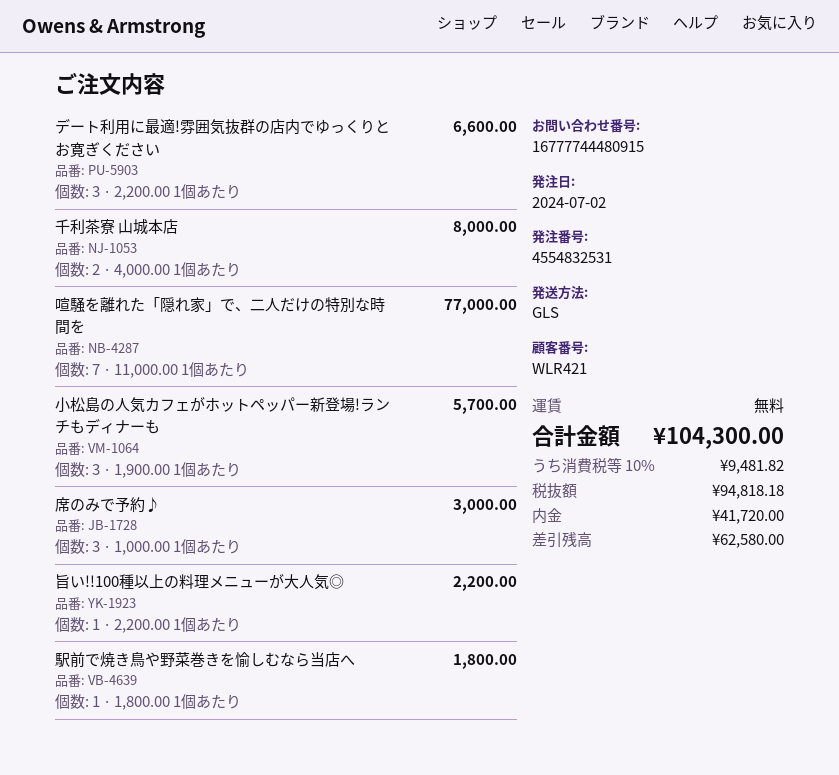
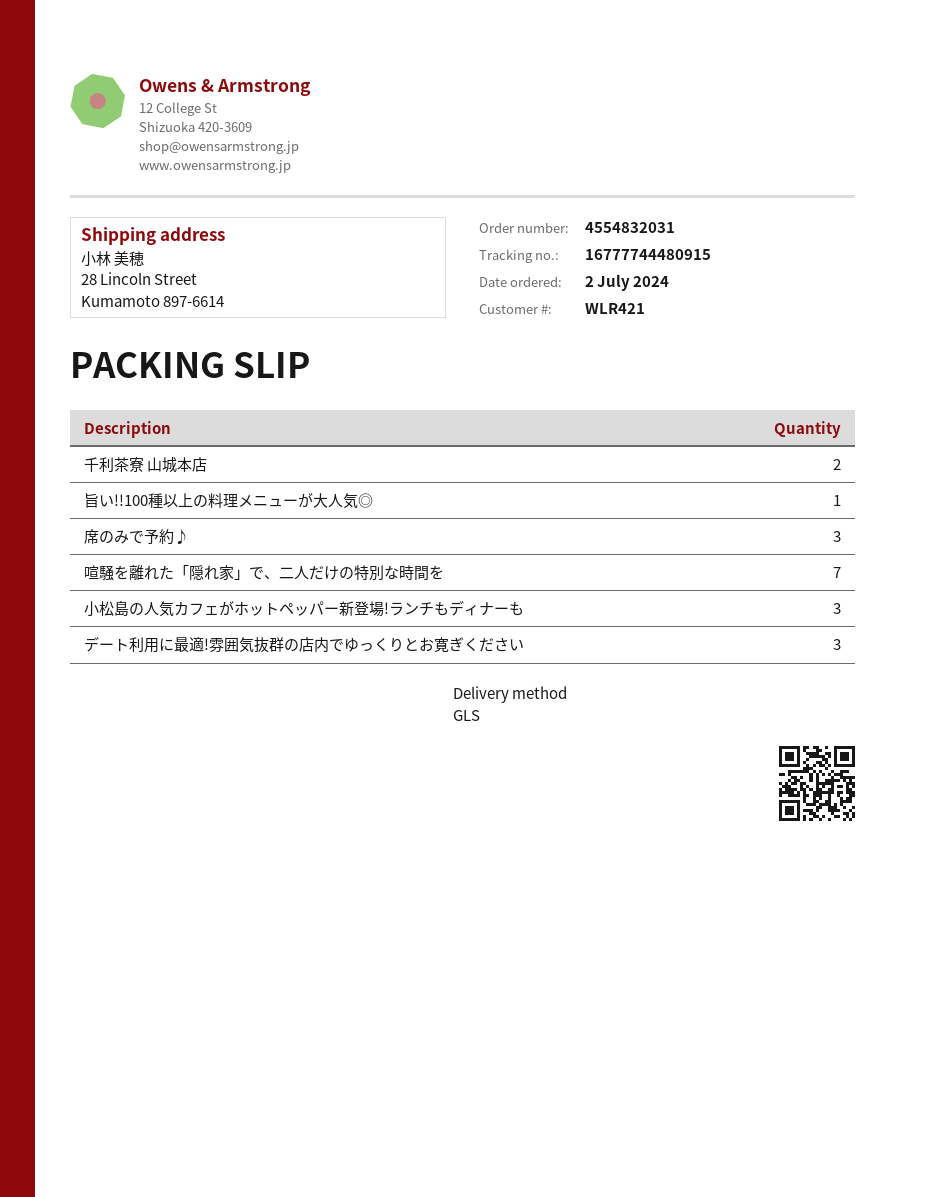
order number: 4554832531 -> 4554832031
駅前で焼き鳥や野菜巻きを愉しむなら当店へ: 1 -> none

